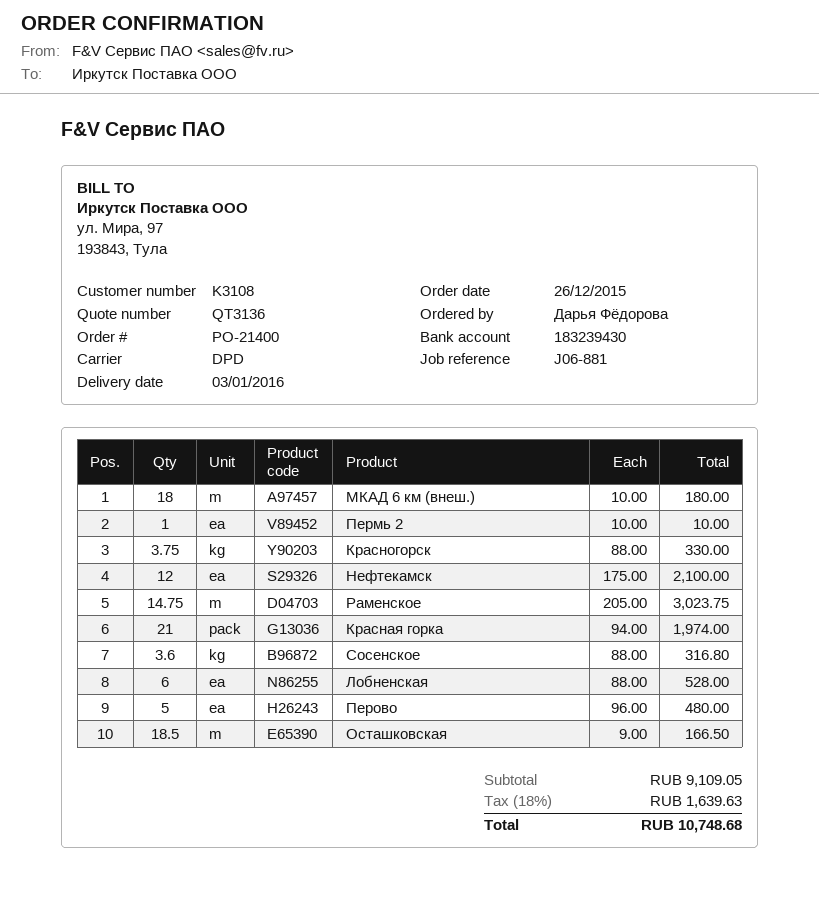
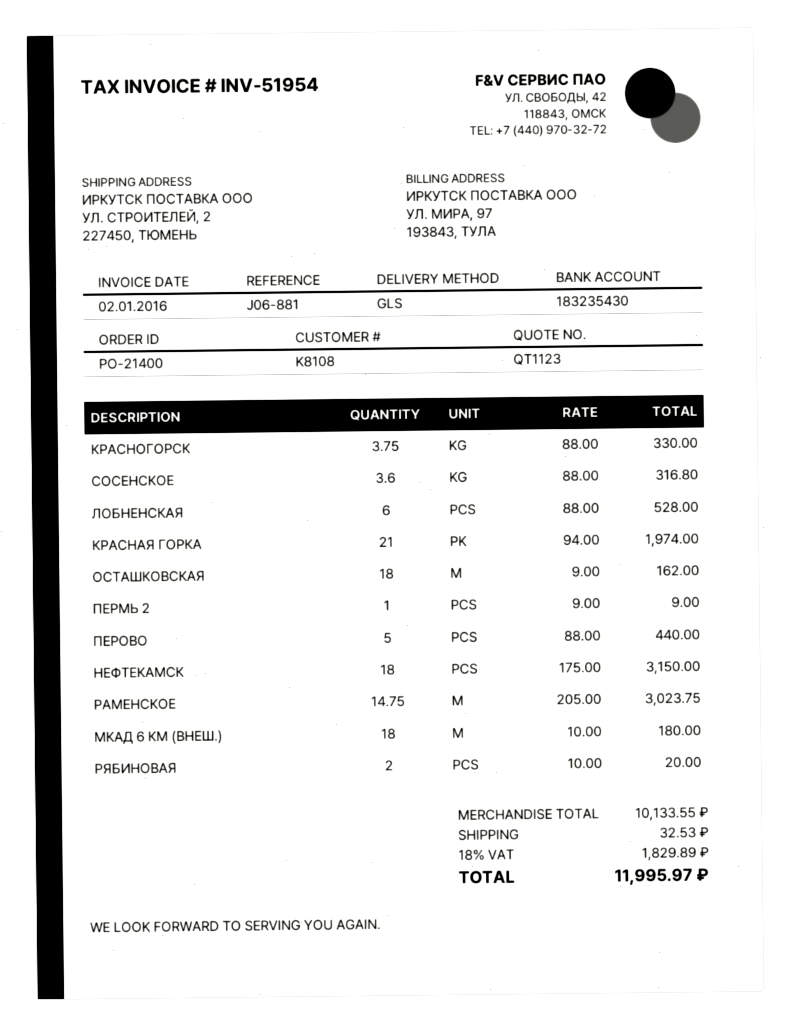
quote number: QT3136 -> QT1123
customer number: K3108 -> K8108
bank account: 183239430 -> 183235430
shipping method: DPD -> GLS
Пермь 2: 1 x 10.00 = 10.00 -> 1 x 9.00 = 9.00
Нефтекамск: 12 x 175.00 = 2100.00 -> 18 x 175.00 = 3150.00
Перово: 5 x 96.00 = 480.00 -> 5 x 88.00 = 440.00
Осташковская: 18.5 x 9.00 = 166.50 -> 18 x 9.00 = 162.00
РЯБИНОВАЯ: none -> 2 x 10.00 = 20.00
subtotal: 9109.05 -> 10133.55
shipping: none -> 32.53
tax: 18% = 1639.63 -> 18% = 1829.89
total: 10748.68 -> 11995.97

